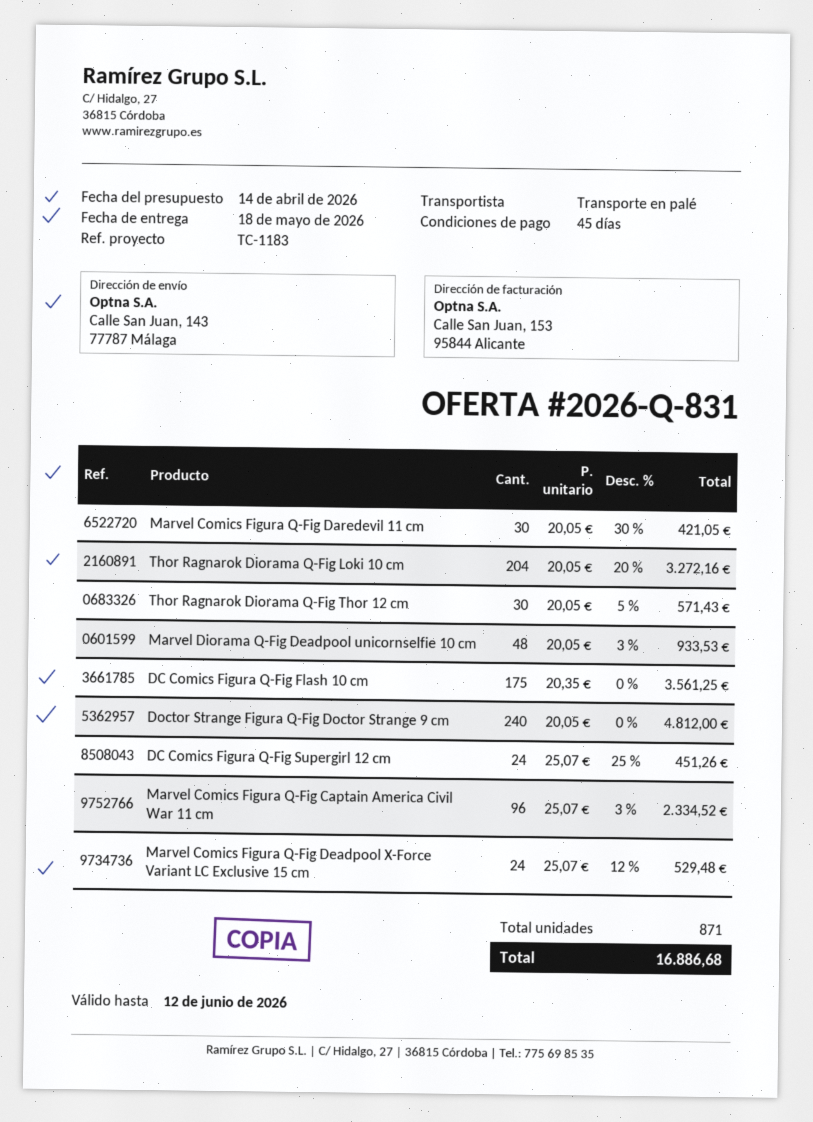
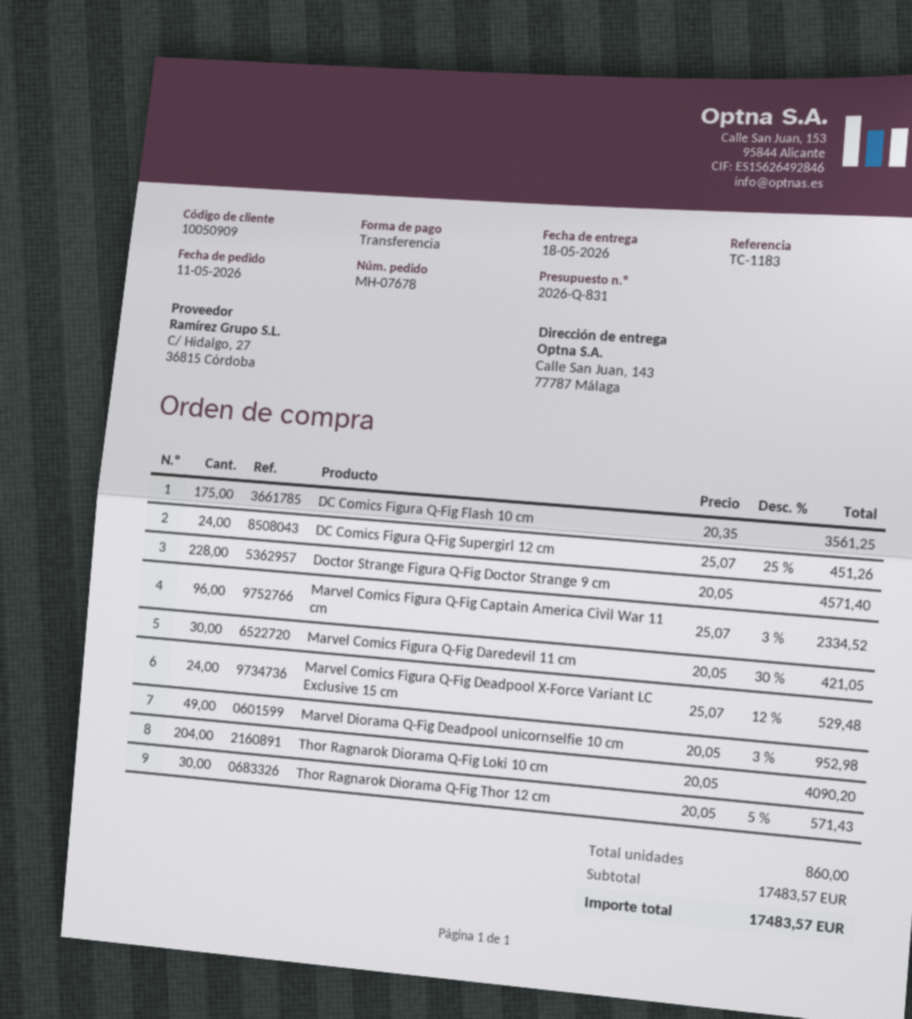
Thor Ragnarok Diorama Q-Fig Loki 10 cm: 204 x 20.05 - 20% = 3272.16 -> 204 x 20.05 = 4090.20
Marvel Diorama Q-Fig Deadpool unicornselfie 10 cm: 48 x 20.05 - 3% = 933.53 -> 49 x 20.05 - 3% = 952.98
Doctor Strange Figura Q-Fig Doctor Strange 9 cm: 240 x 20.05 = 4812.00 -> 228 x 20.05 = 4571.40
total quantity: 871 -> 860
total: 16886.68 -> 17483.57

